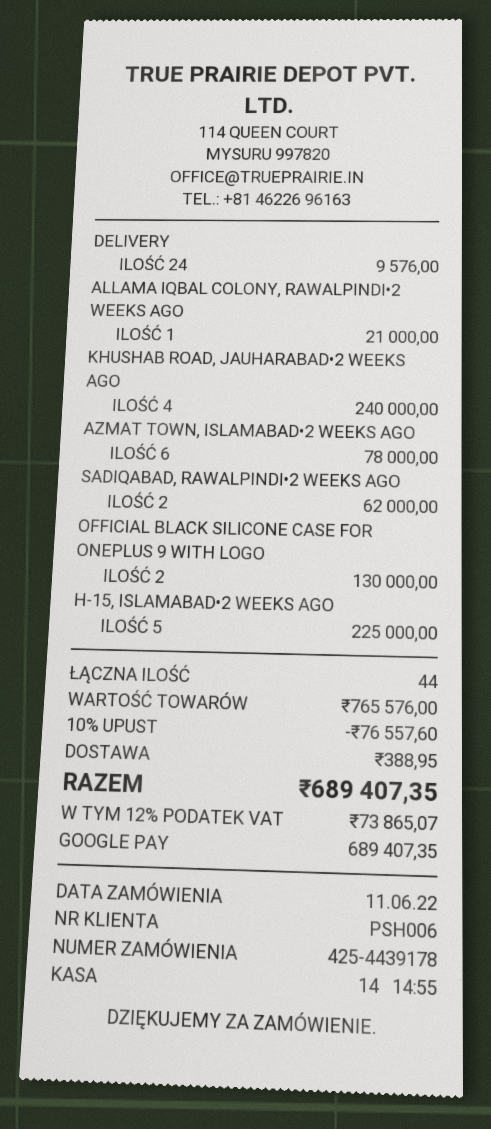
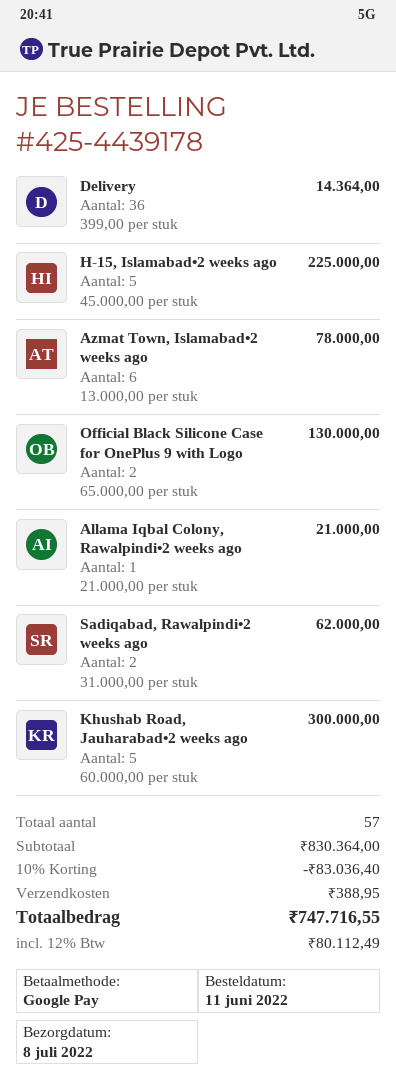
DELIVERY: 24 for 9576.00 -> 36 for 14364.00
KHUSHAB ROAD, JAUHARABAD•2 WEEKS AGO: 4 for 240000.00 -> 5 for 300000.00
total quantity: 44 -> 57
subtotal: 765576.00 -> 830364.00
discount: 10% = 76557.60 -> 10% = 83036.40
tax: 12% = 73865.07 -> 12% = 80112.49
total: 689407.35 -> 747716.55

